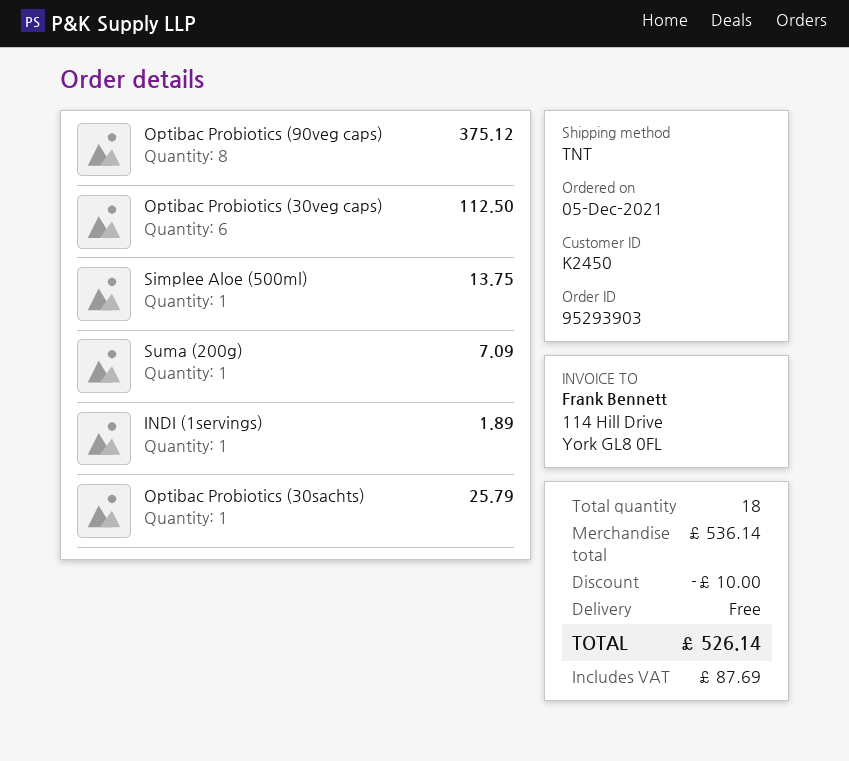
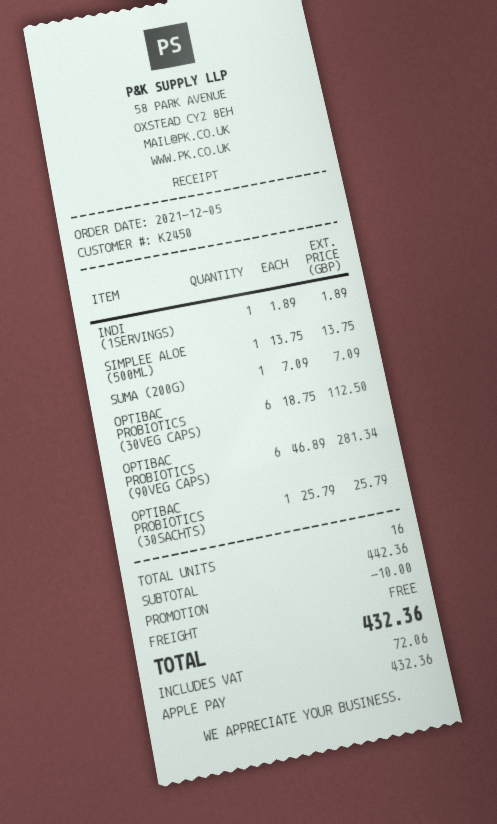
Optibac Probiotics (90veg caps): 8 for 375.12 -> 6 for 281.34
total quantity: 18 -> 16
subtotal: 536.14 -> 442.36
tax: 87.69 -> 72.06
total: 526.14 -> 432.36

